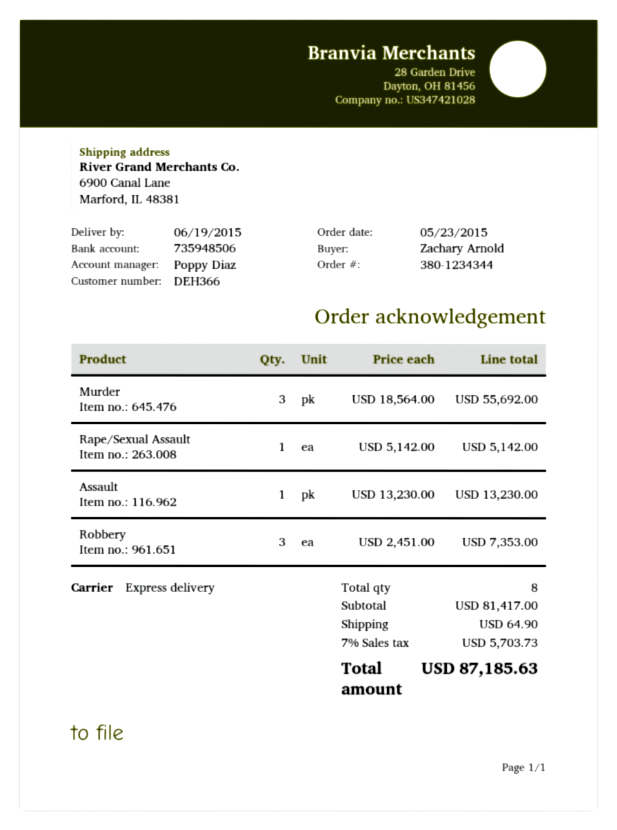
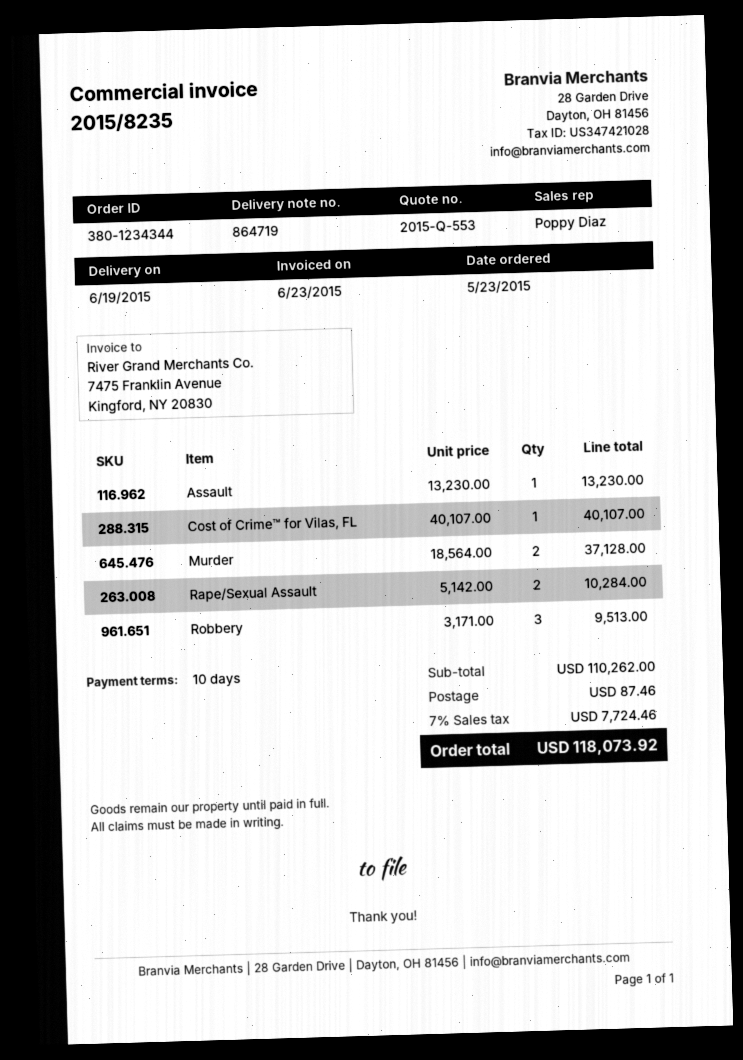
Murder: 3 x 18564.00 = 55692.00 -> 2 x 18564.00 = 37128.00
Rape/Sexual Assault: 1 x 5142.00 = 5142.00 -> 2 x 5142.00 = 10284.00
Robbery: 3 x 2451.00 = 7353.00 -> 3 x 3171.00 = 9513.00
Cost of Crime™ for Vilas, FL: none -> 1 x 40107.00 = 40107.00
subtotal: 81417.00 -> 110262.00
shipping: 64.90 -> 87.46
tax: 7% = 5703.73 -> 7% = 7724.46
total: 87185.63 -> 118073.92

